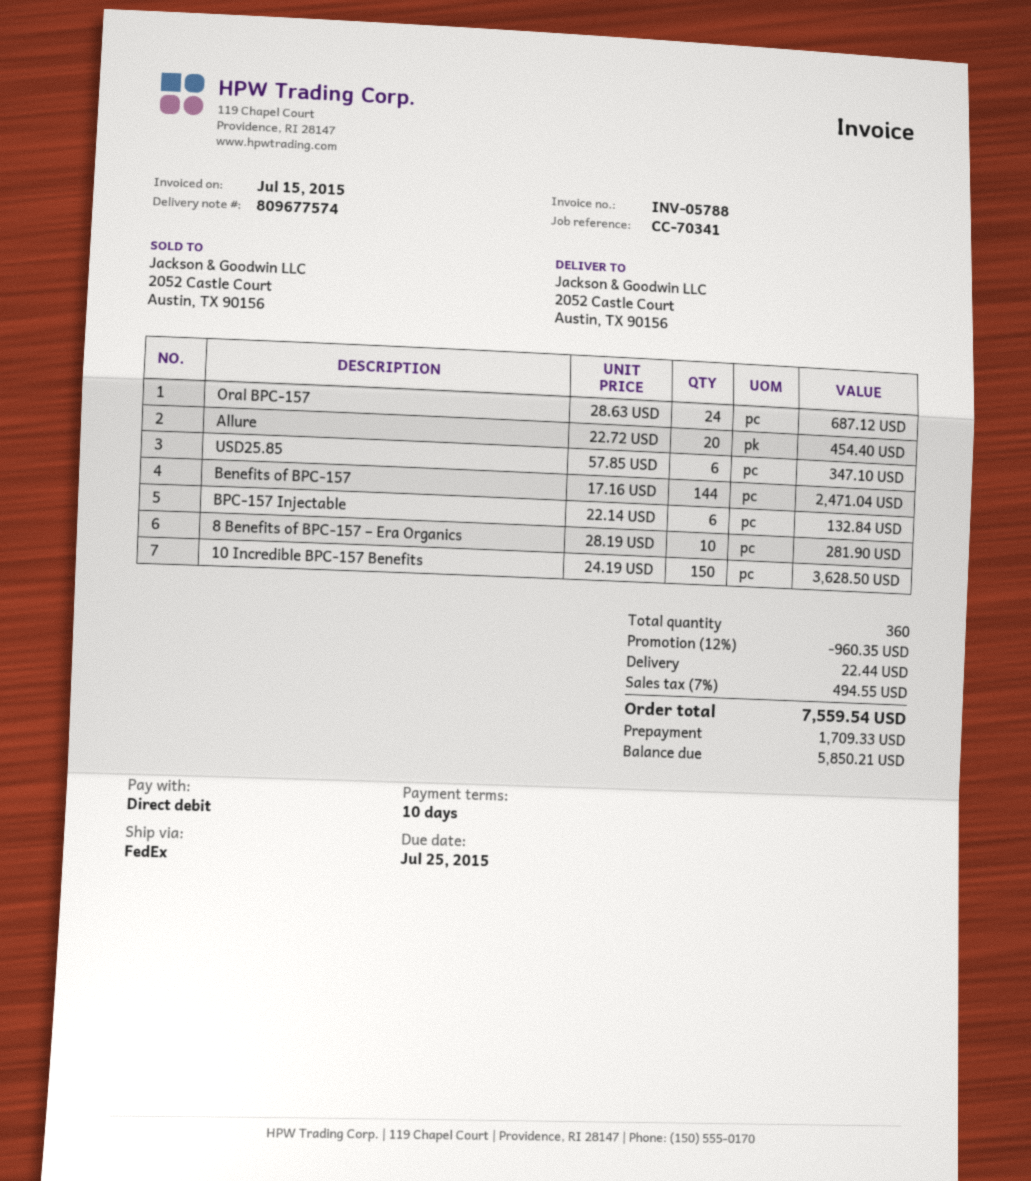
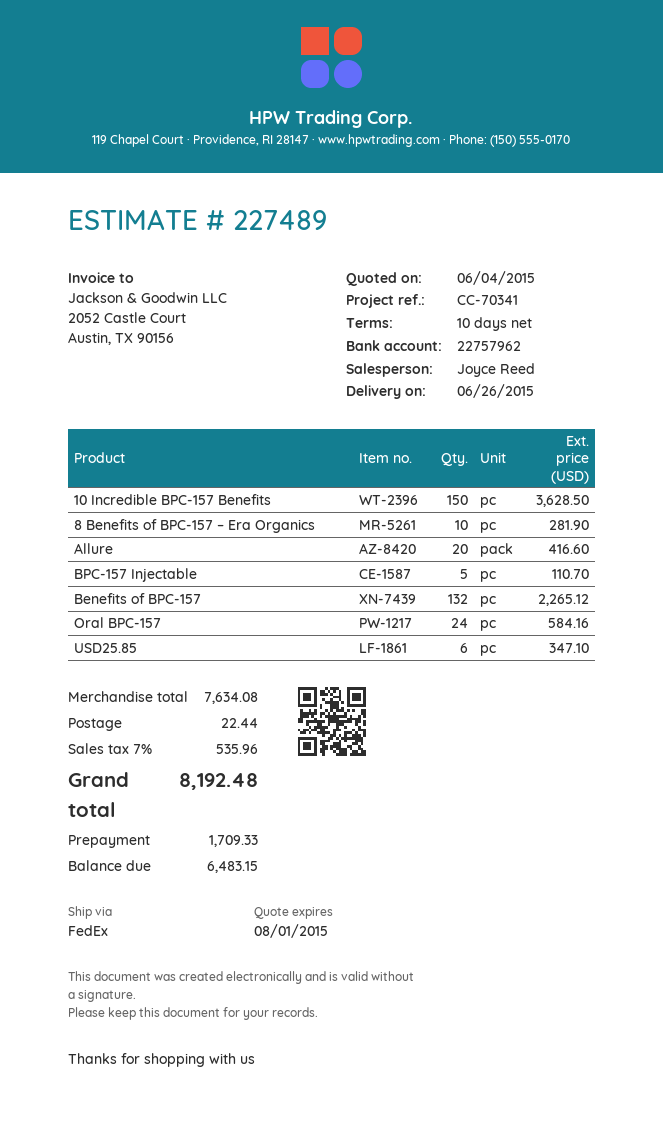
Oral BPC-157: 24 for 687.12 -> 24 for 584.16
Allure: 20 for 454.40 -> 20 for 416.60
Benefits of BPC-157: 144 for 2471.04 -> 132 for 2265.12
BPC-157 Injectable: 6 for 132.84 -> 5 for 110.70
discount: 12% = 960.35 -> none
tax: 7% = 494.55 -> 7% = 535.96
total: 7559.54 -> 8192.48
balance: 5850.21 -> 6483.15

